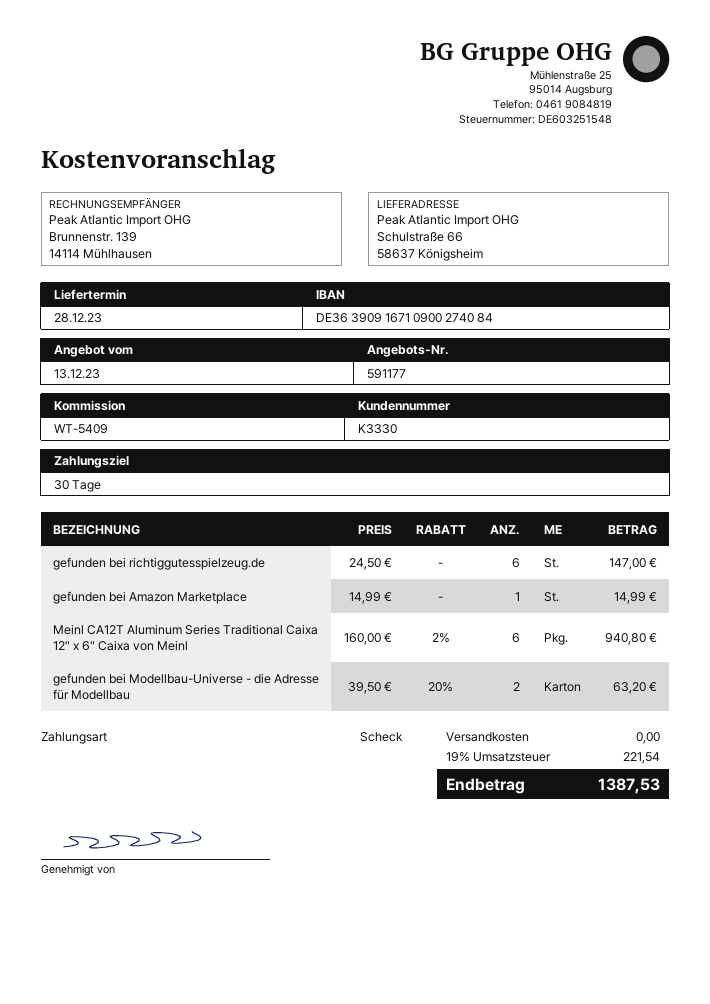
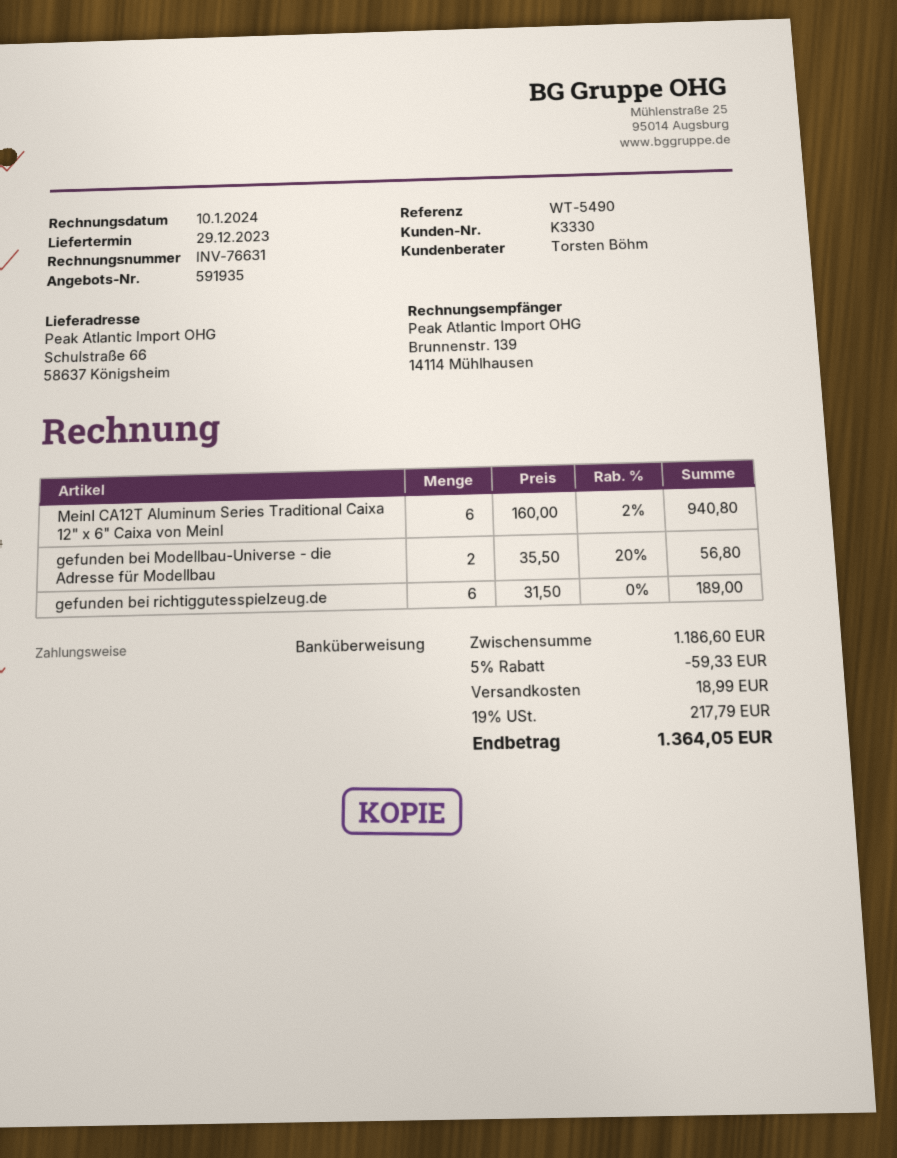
quote number: 591177 -> 591935
delivery date: 2023-12-28 -> 2023-12-29
reference: WT-5409 -> WT-5490
payment method: cheque -> bank transfer
gefunden bei richtiggutesspielzeug.de: 6 x 24.50 = 147.00 -> 6 x 31.50 = 189.00
gefunden bei Amazon Marketplace: 1 x 14.99 = 14.99 -> none
gefunden bei Modellbau-Universe - die Adresse für Modellbau: 2 x 39.50 - 20% = 63.20 -> 2 x 35.50 - 20% = 56.80
discount: none -> 5% = 59.33
shipping: 0.00 -> 18.99
tax: 19% = 221.54 -> 19% = 217.79
total: 1387.53 -> 1364.05

